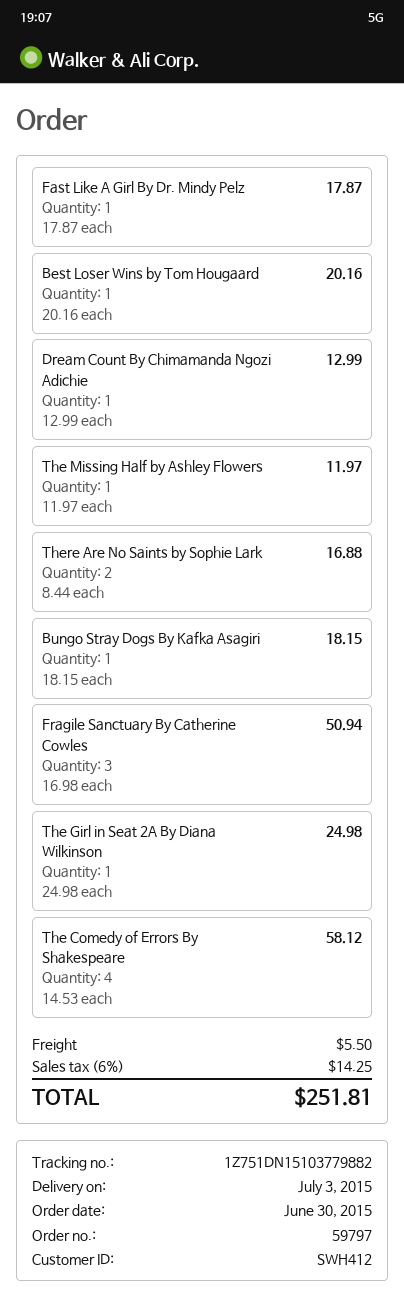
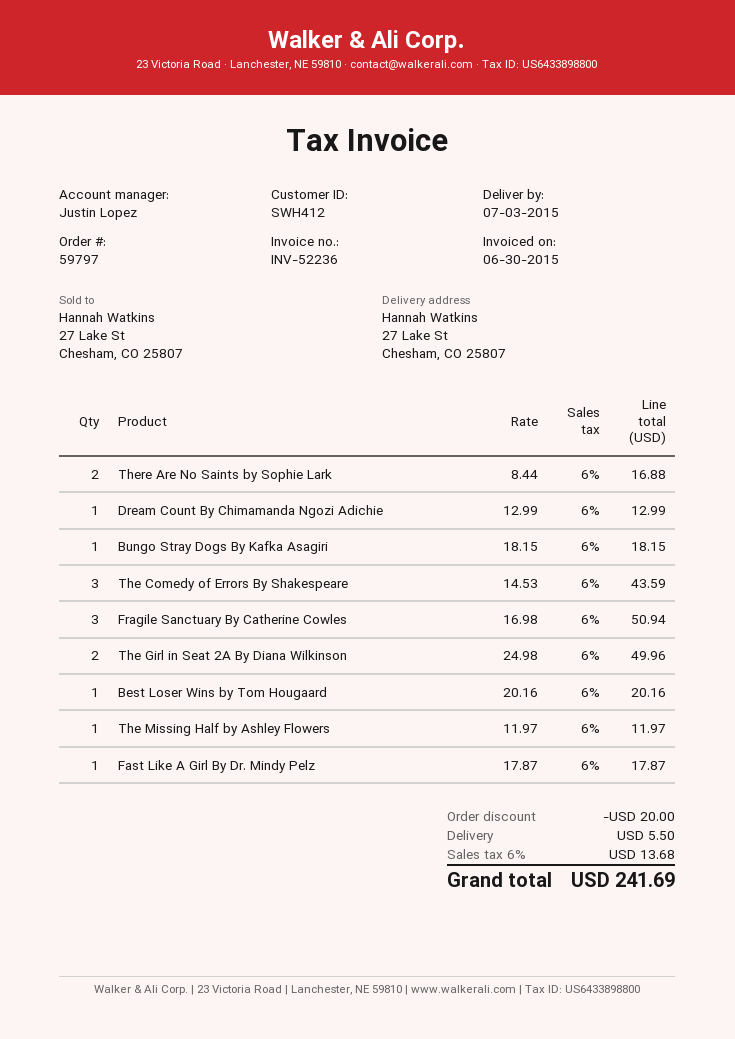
The Girl in Seat 2A By Diana Wilkinson: 1 x 24.98 = 24.98 -> 2 x 24.98 = 49.96
The Comedy of Errors By Shakespeare: 4 x 14.53 = 58.12 -> 3 x 14.53 = 43.59
discount: none -> 20.00
tax: 6% = 14.25 -> 6% = 13.68
total: 251.81 -> 241.69

